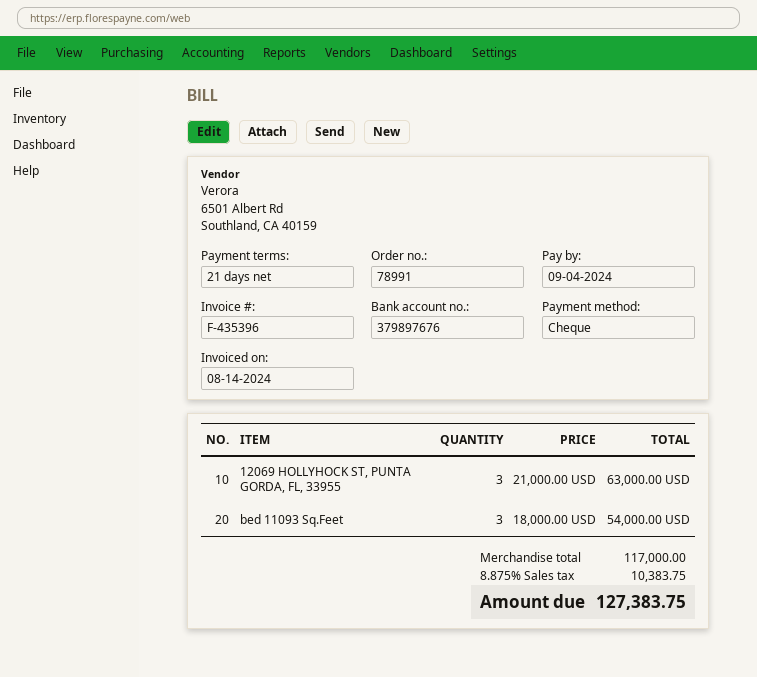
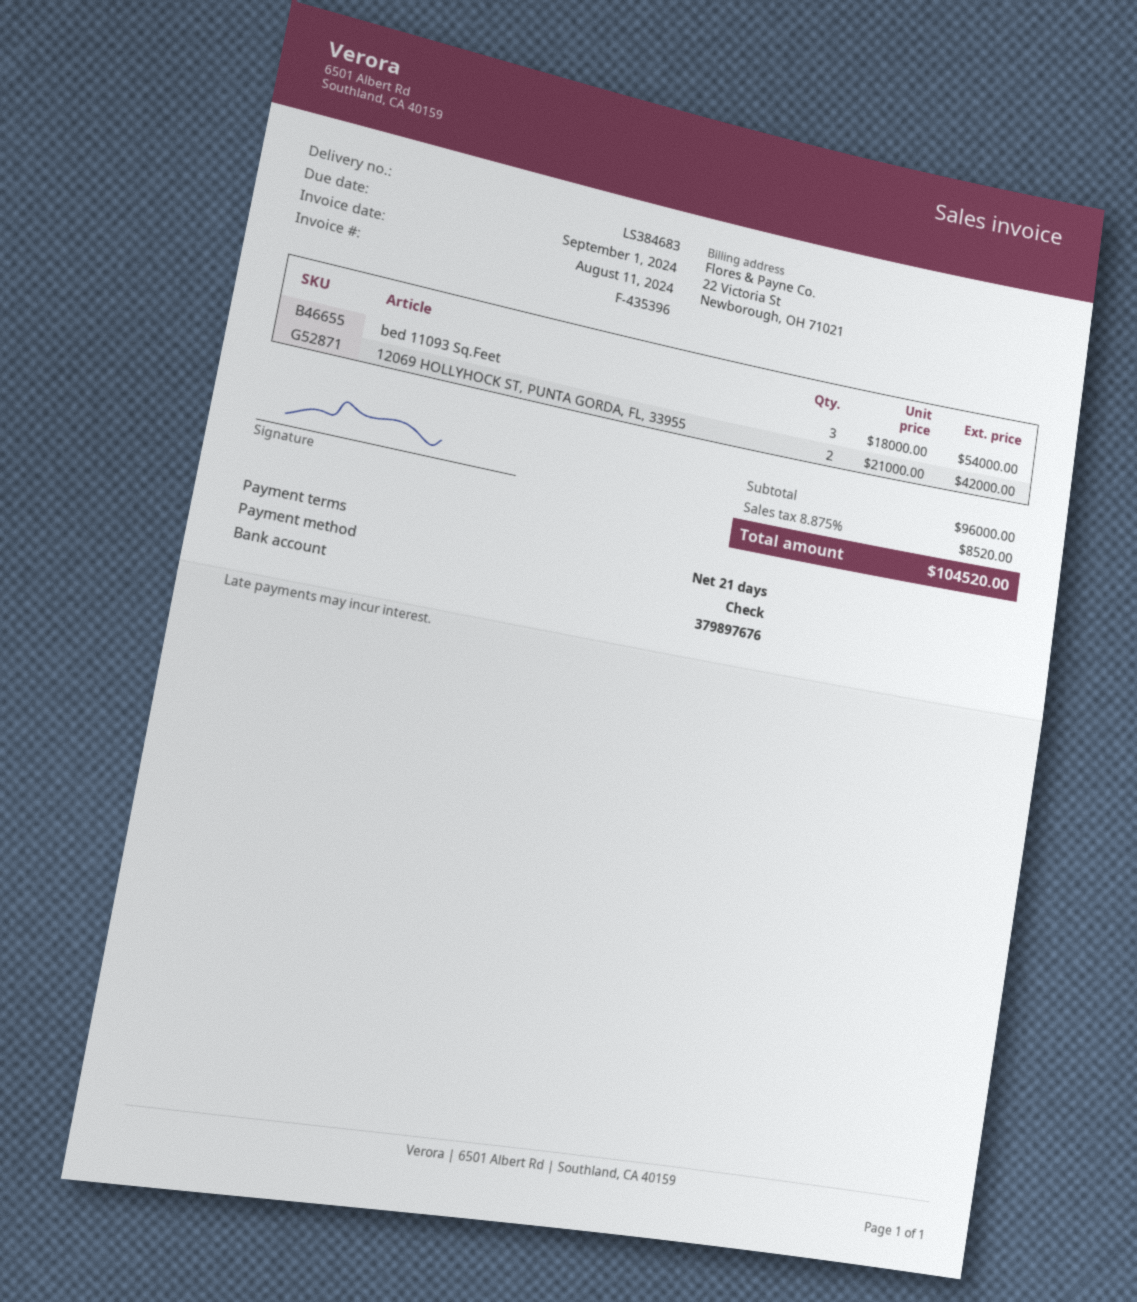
invoice date: 2024-08-14 -> 2024-08-11
due date: 2024-09-04 -> 2024-09-01
12069 HOLLYHOCK ST, PUNTA GORDA, FL, 33955: 3 x 21000.00 = 63000.00 -> 2 x 21000.00 = 42000.00
subtotal: 117000.00 -> 96000.00
tax: 8.875% = 10383.75 -> 8.875% = 8520.00
total: 127383.75 -> 104520.00

